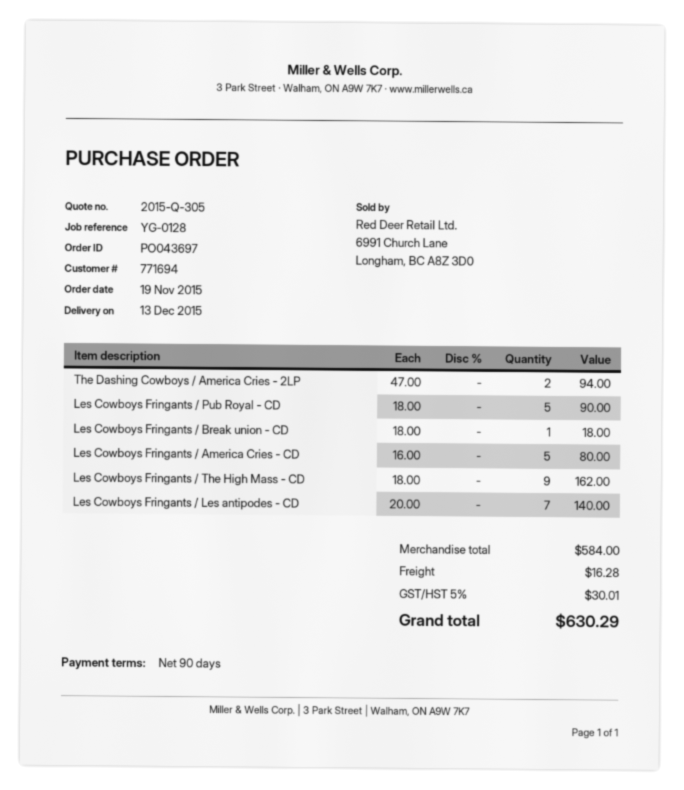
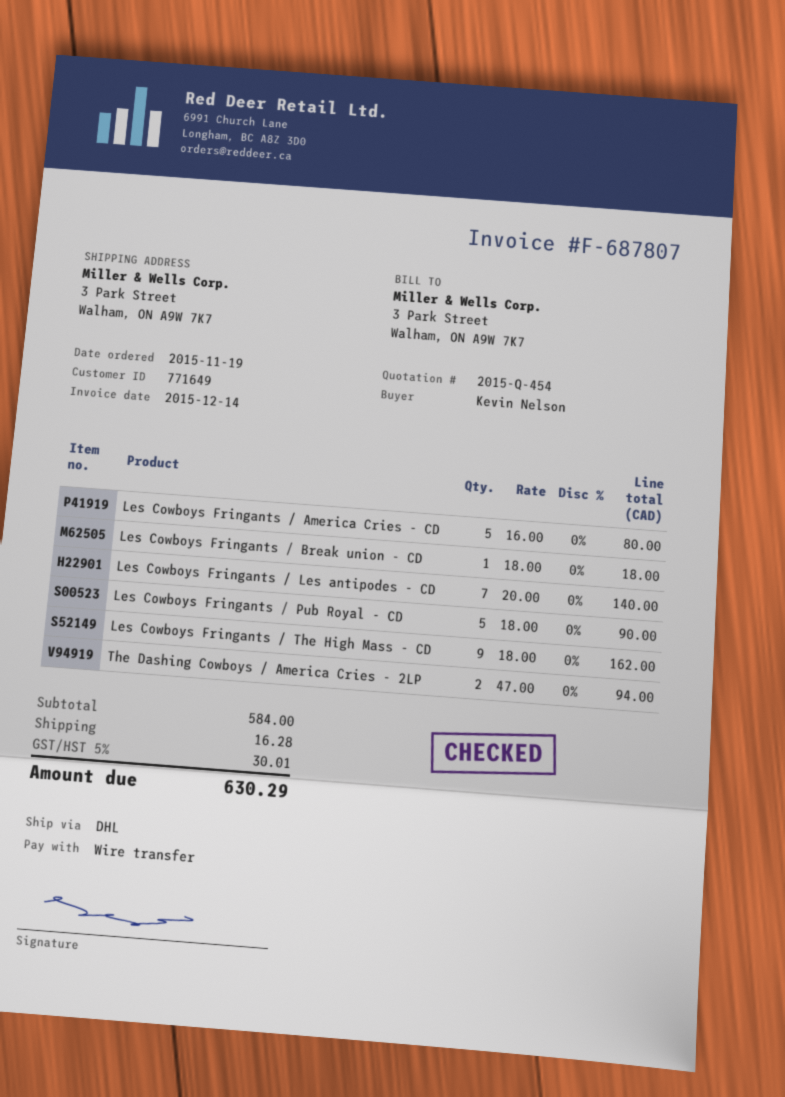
quote number: 2015-Q-305 -> 2015-Q-454
customer number: 771694 -> 771649

